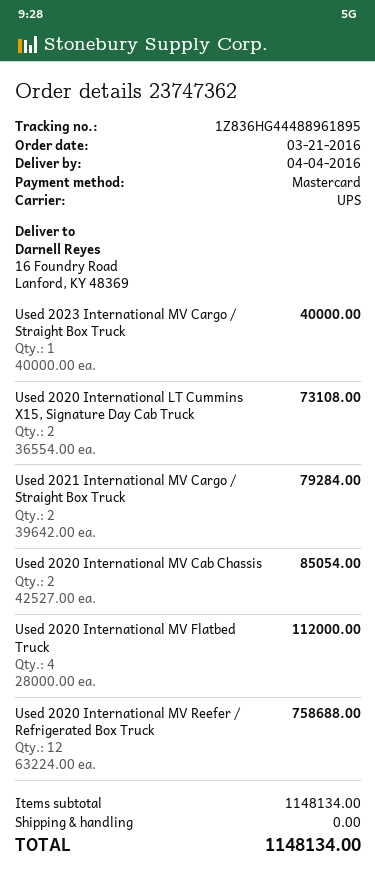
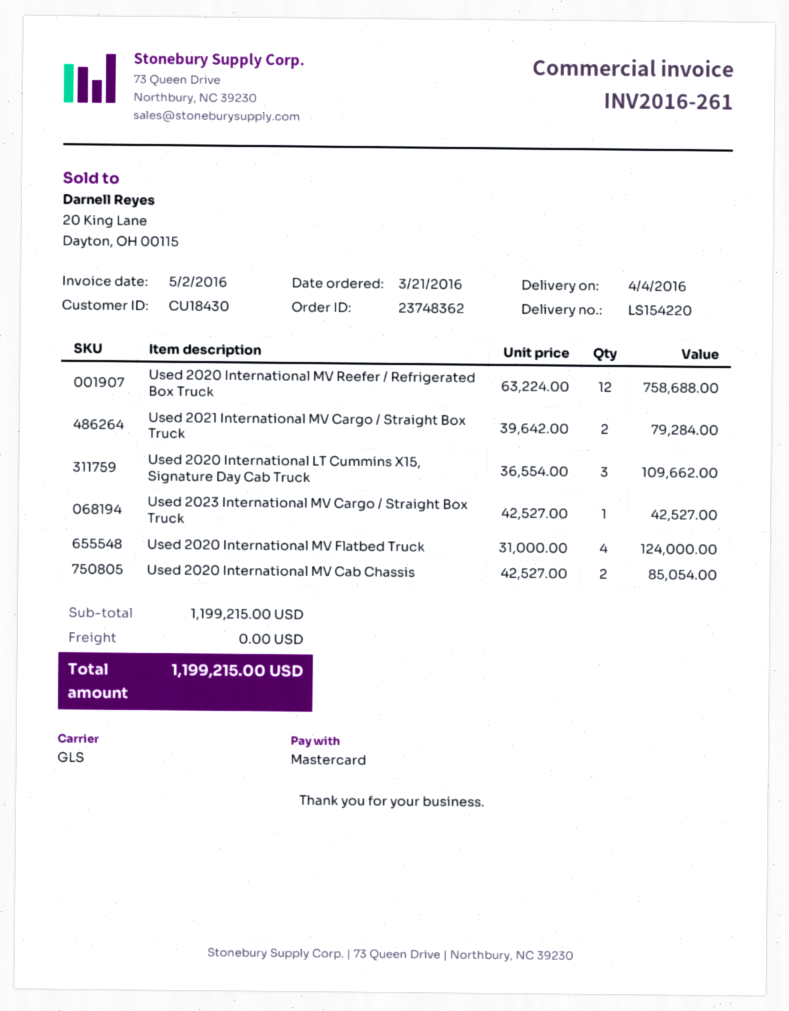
order number: 23747362 -> 23748362
shipping method: UPS -> GLS
Used 2023 International MV Cargo / Straight Box Truck: 1 x 40000.00 = 40000.00 -> 1 x 42527.00 = 42527.00
Used 2020 International LT Cummins X15, Signature Day Cab Truck: 2 x 36554.00 = 73108.00 -> 3 x 36554.00 = 109662.00
Used 2020 International MV Flatbed Truck: 4 x 28000.00 = 112000.00 -> 4 x 31000.00 = 124000.00
subtotal: 1148134.00 -> 1199215.00
total: 1148134.00 -> 1199215.00

